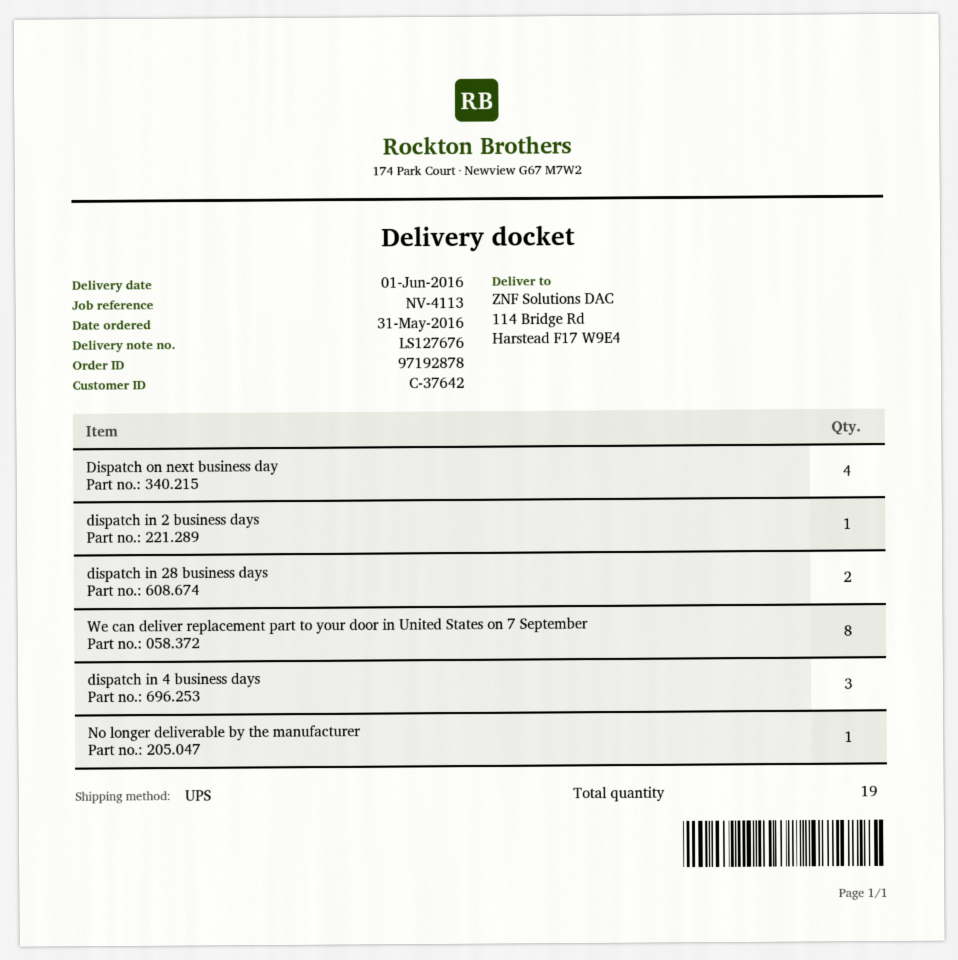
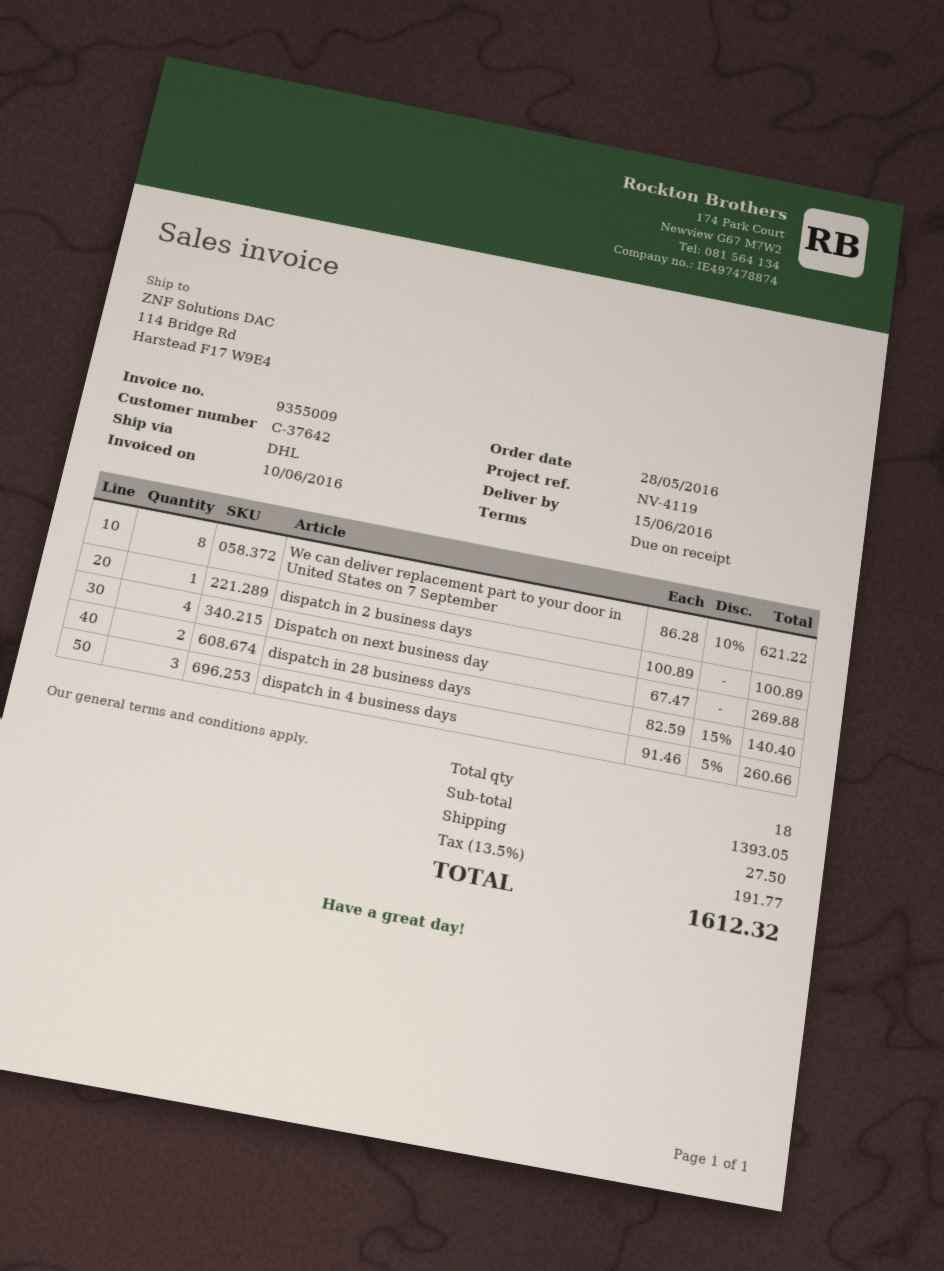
order date: 2016-05-31 -> 2016-05-28
delivery date: 2016-06-01 -> 2016-06-15
reference: NV-4113 -> NV-4119
shipping method: UPS -> DHL
No longer deliverable by the manufacturer: 1 -> none
total quantity: 19 -> 18

